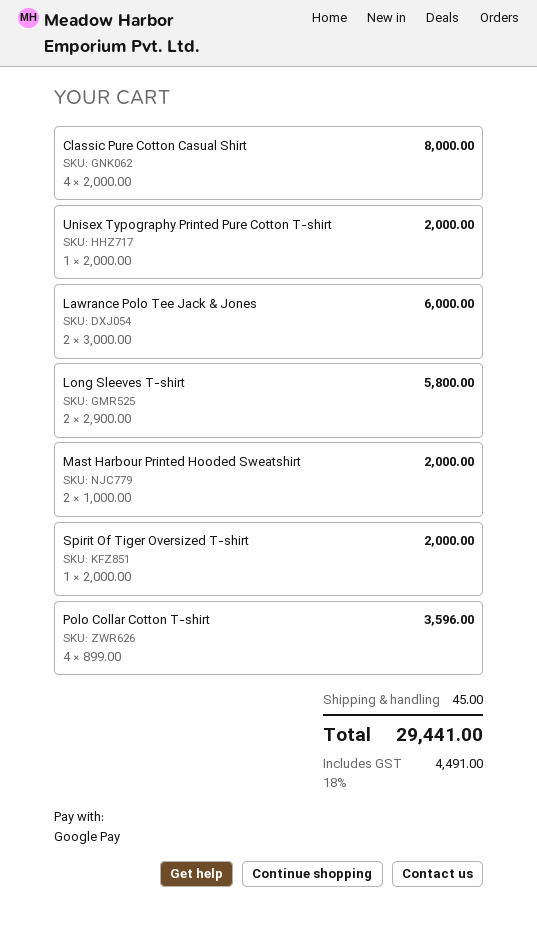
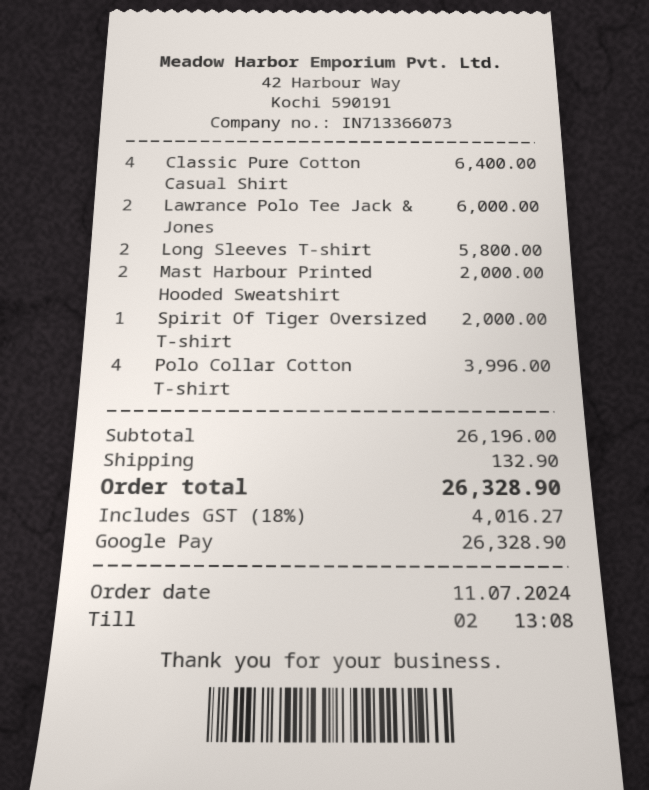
Classic Pure Cotton Casual Shirt: 4 for 8000.00 -> 4 for 6400.00
Unisex Typography Printed Pure Cotton T-shirt: 1 for 2000.00 -> none
Polo Collar Cotton T-shirt: 4 for 3596.00 -> 4 for 3996.00
shipping: 45.00 -> 132.90
tax: 18% = 4491.00 -> 18% = 4016.27
total: 29441.00 -> 26328.90

